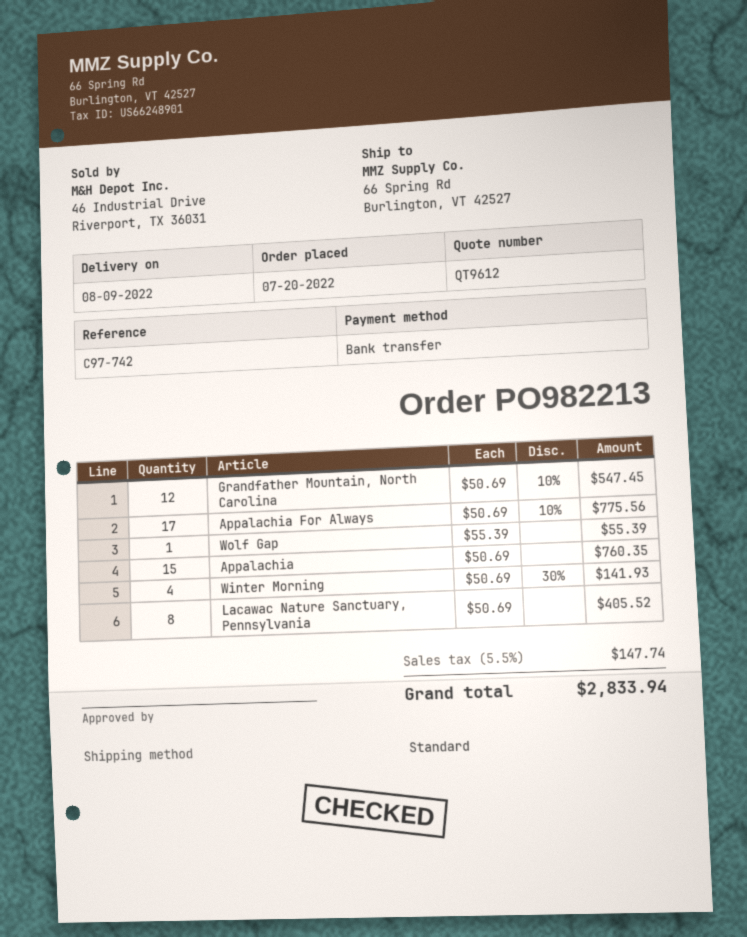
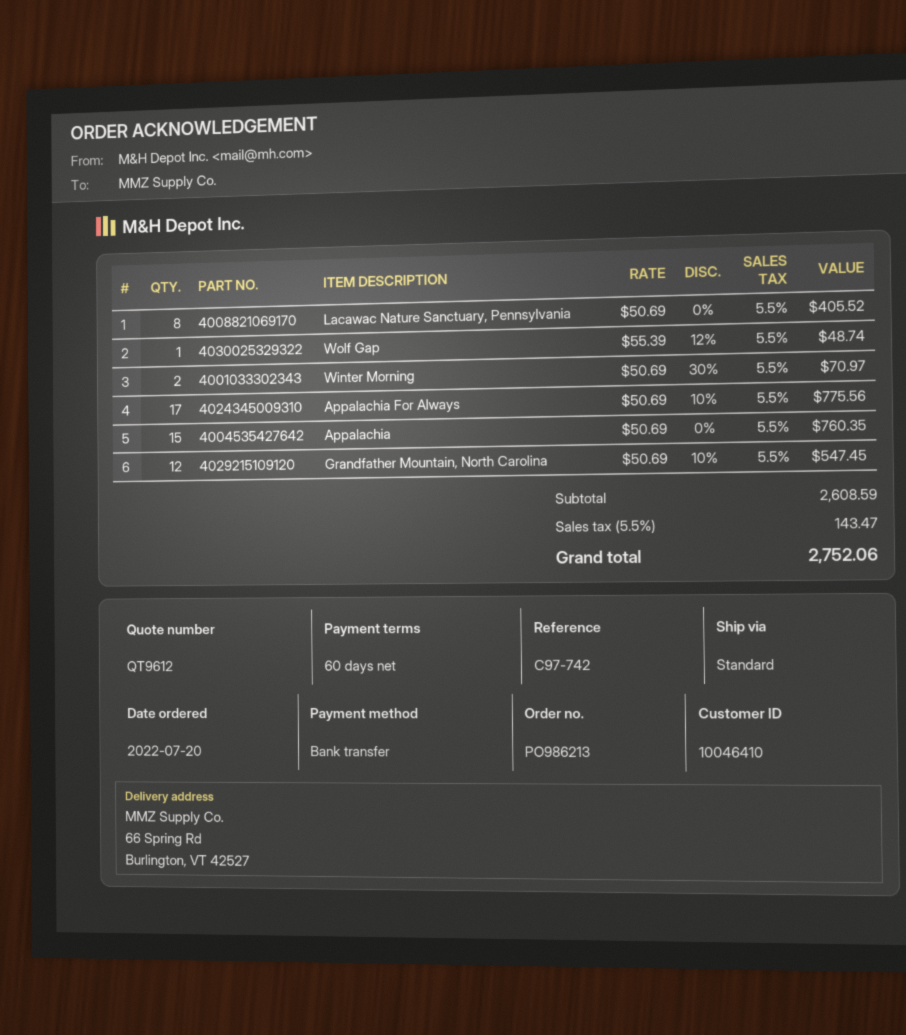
order number: PO982213 -> PO986213
Wolf Gap: 1 x 55.39 = 55.39 -> 1 x 55.39 - 12% = 48.74
Winter Morning: 4 x 50.69 - 30% = 141.93 -> 2 x 50.69 - 30% = 70.97
tax: 5.5% = 147.74 -> 5.5% = 143.47
total: 2833.94 -> 2752.06

